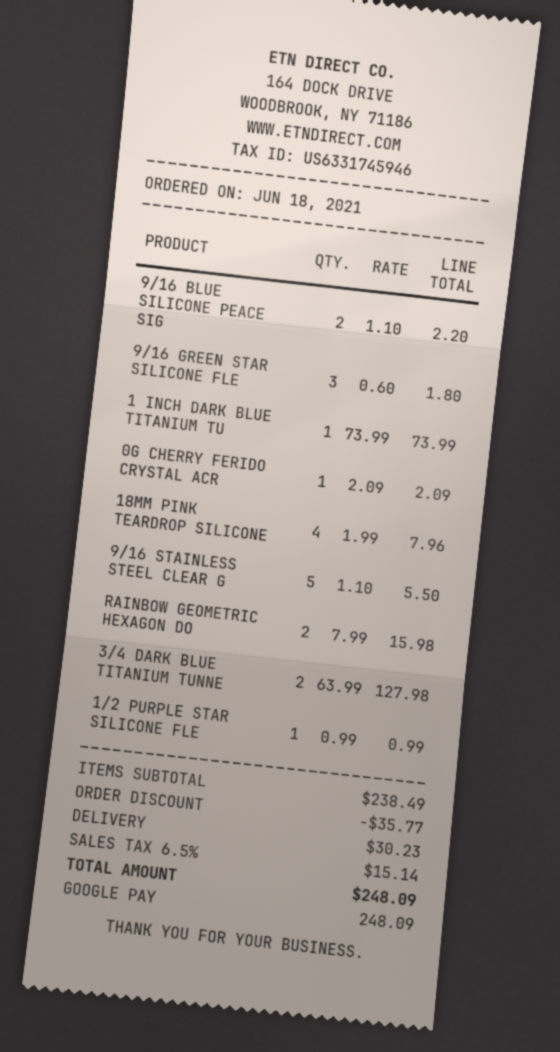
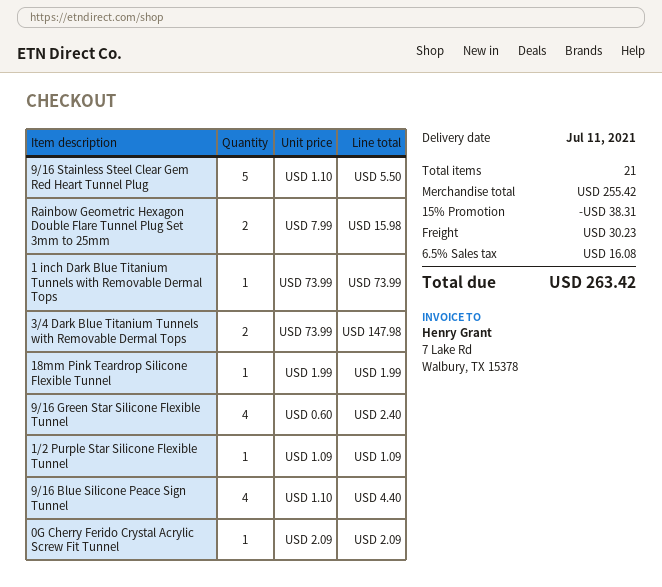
9/16 BLUE SILICONE PEACE SIG: 2 x 1.10 = 2.20 -> 4 x 1.10 = 4.40
9/16 GREEN STAR SILICONE FLE: 3 x 0.60 = 1.80 -> 4 x 0.60 = 2.40
18MM PINK TEARDROP SILICONE: 4 x 1.99 = 7.96 -> 1 x 1.99 = 1.99
3/4 DARK BLUE TITANIUM TUNNE: 2 x 63.99 = 127.98 -> 2 x 73.99 = 147.98
1/2 PURPLE STAR SILICONE FLE: 1 x 0.99 = 0.99 -> 1 x 1.09 = 1.09
subtotal: 238.49 -> 255.42
discount: 35.77 -> 38.31
tax: 6.5% = 15.14 -> 6.5% = 16.08
total: 248.09 -> 263.42

